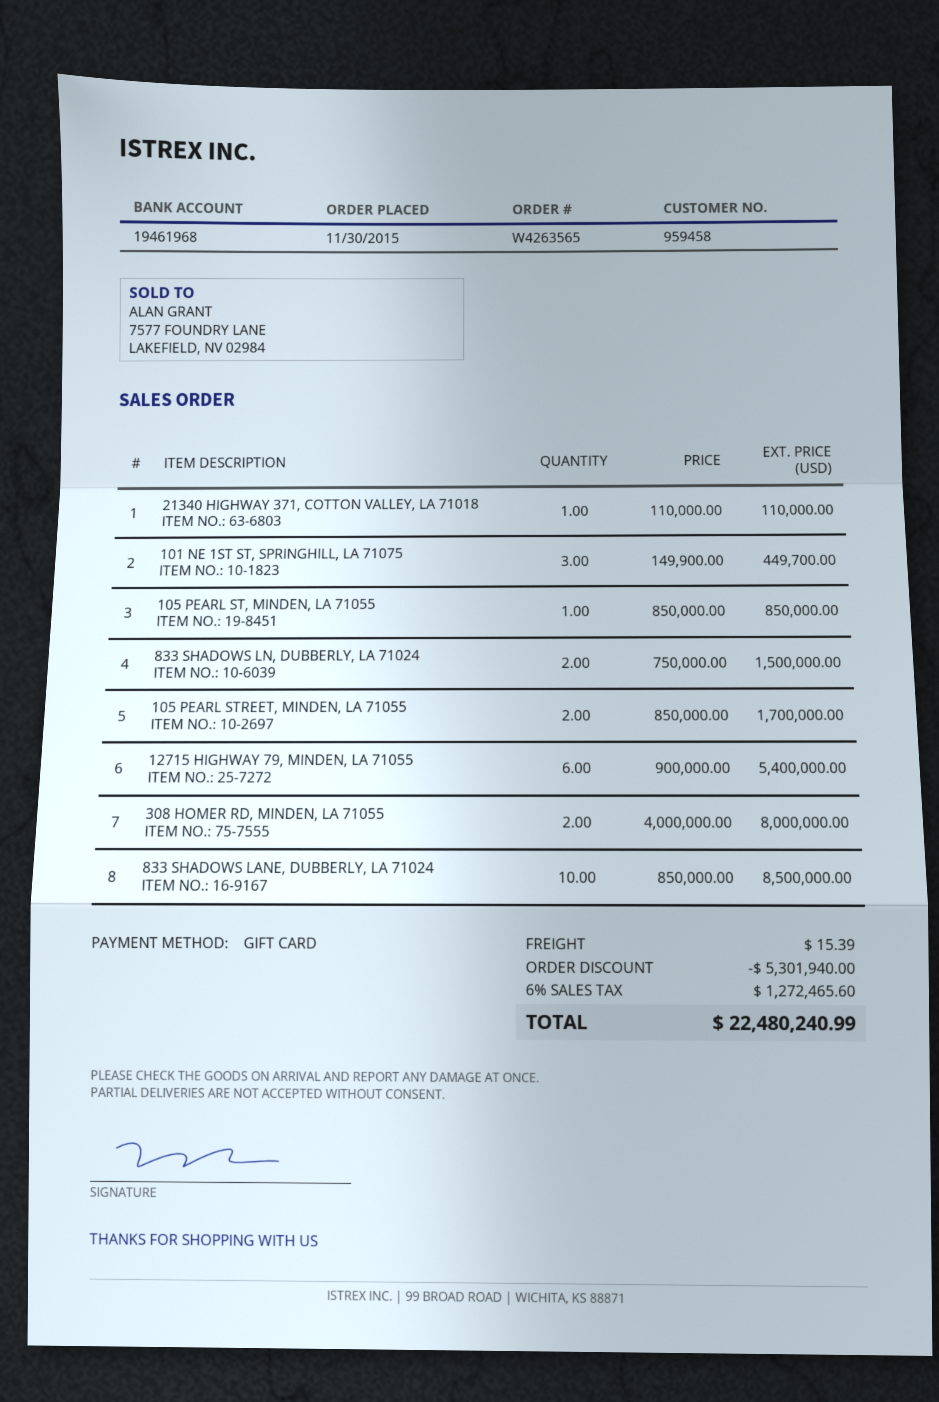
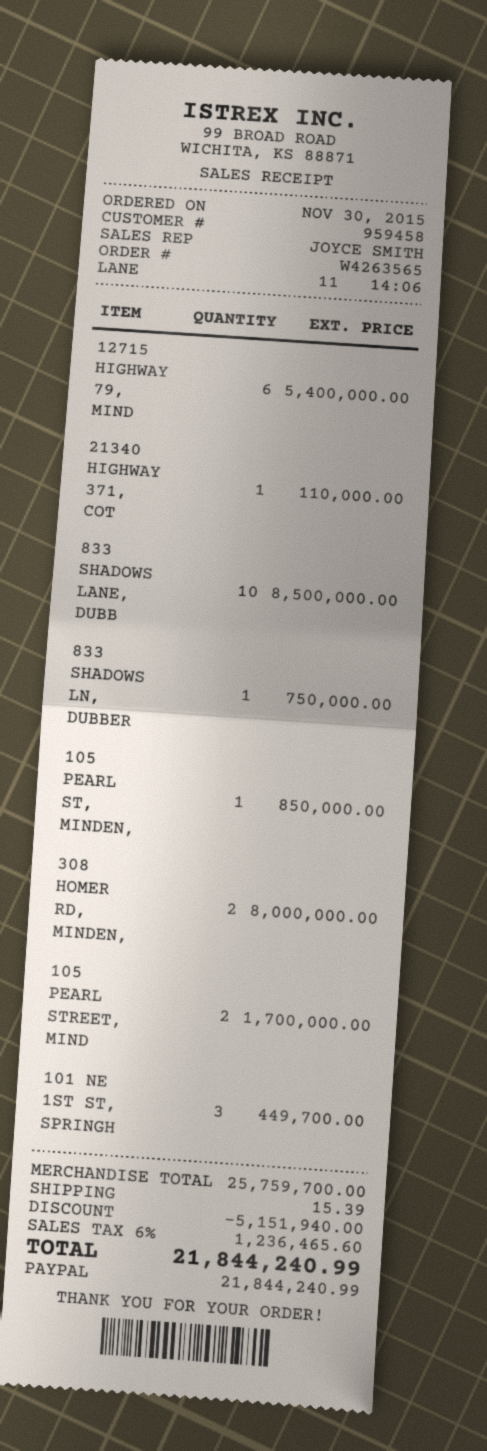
payment method: gift card -> PayPal
833 SHADOWS LN, DUBBERLY, LA 71024: 2 for 1500000.00 -> 1 for 750000.00
discount: 5301940.00 -> 5151940.00
tax: 6% = 1272465.60 -> 6% = 1236465.60
total: 22480240.99 -> 21844240.99

